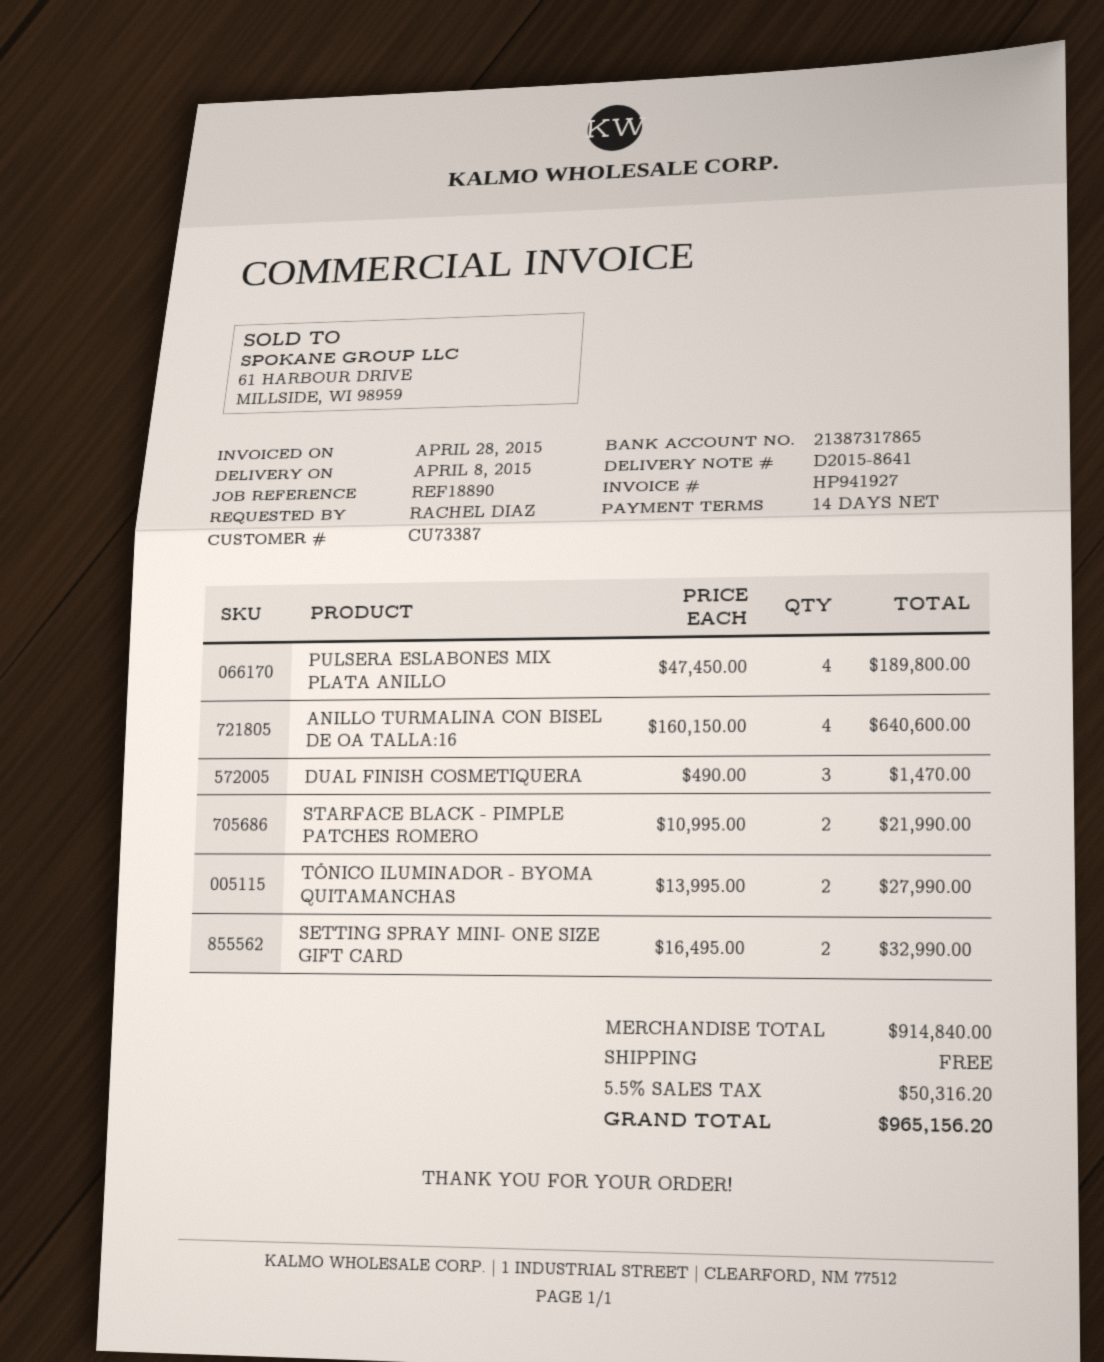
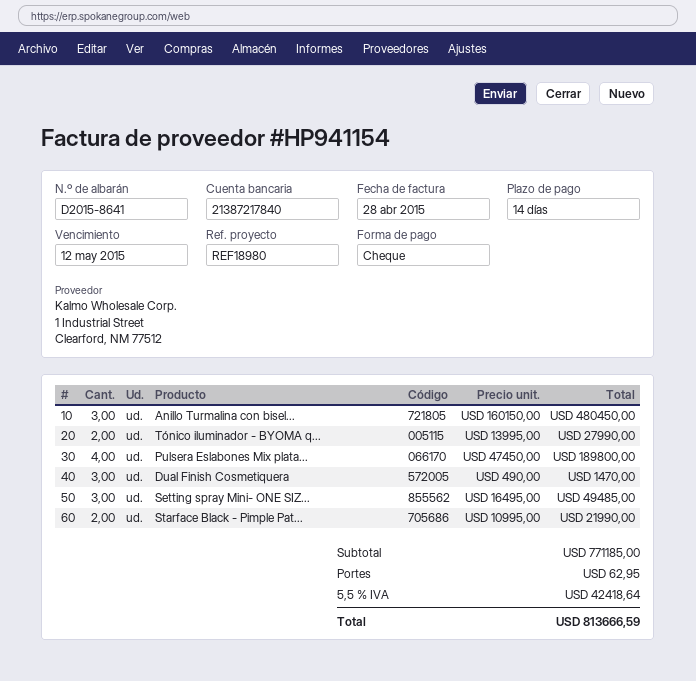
invoice number: HP941927 -> HP941154
reference: REF18890 -> REF18980
bank account: 21387317865 -> 21387217840
ANILLO TURMALINA CON BISEL DE OA TALLA:16: 4 x 160150.00 = 640600.00 -> 3 x 160150.00 = 480450.00
SETTING SPRAY MINI- ONE SIZE GIFT CARD: 2 x 16495.00 = 32990.00 -> 3 x 16495.00 = 49485.00
subtotal: 914840.00 -> 771185.00
shipping: 0.00 -> 62.95
tax: 5.5% = 50316.20 -> 5.5% = 42418.64
total: 965156.20 -> 813666.59

